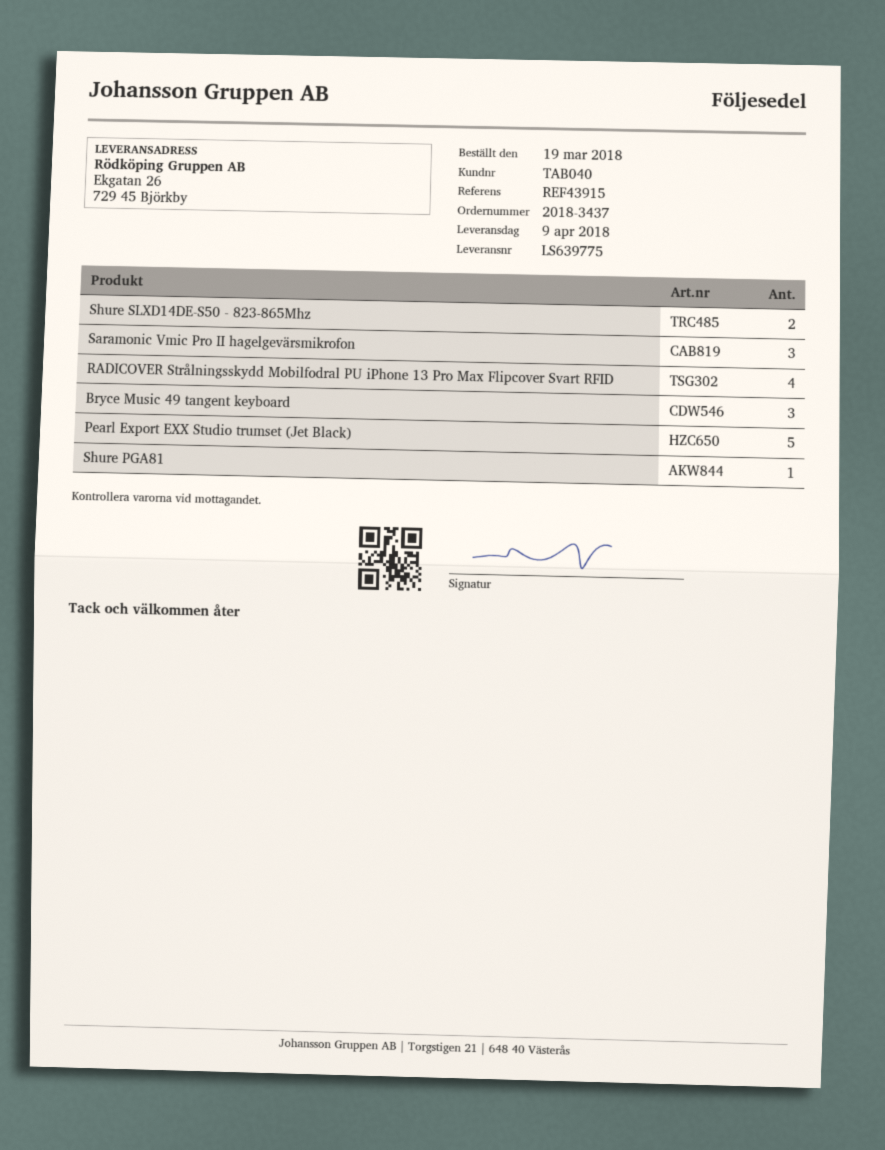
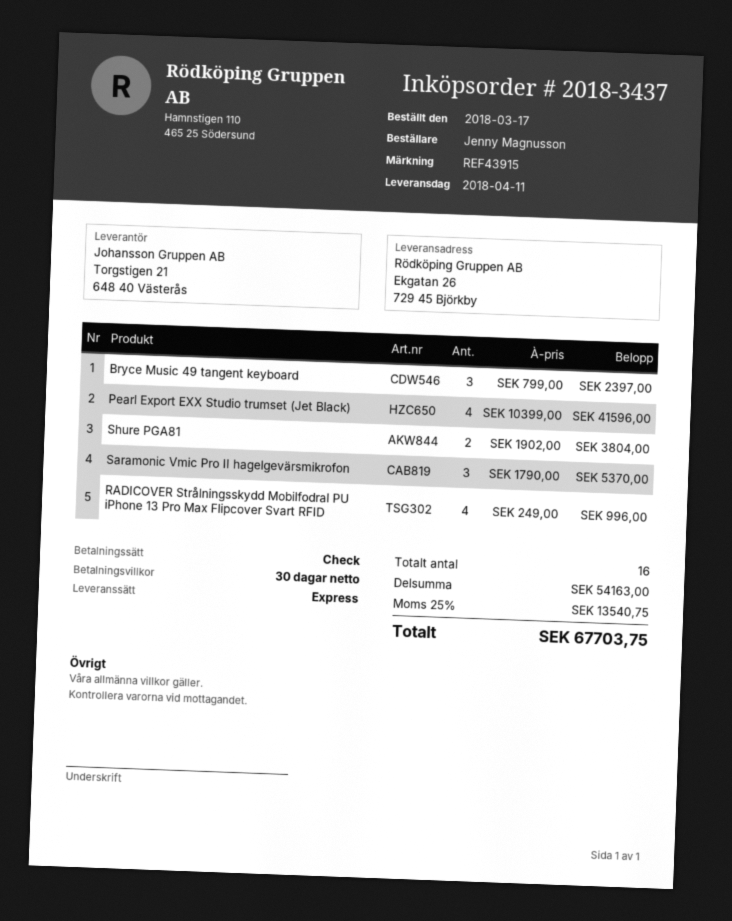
order date: 2018-03-19 -> 2018-03-17
delivery date: 2018-04-09 -> 2018-04-11
Shure SLXD14DE-S50 - 823-865Mhz: 2 -> none
Pearl Export EXX Studio trumset (Jet Black): 5 -> 4
Shure PGA81: 1 -> 2

